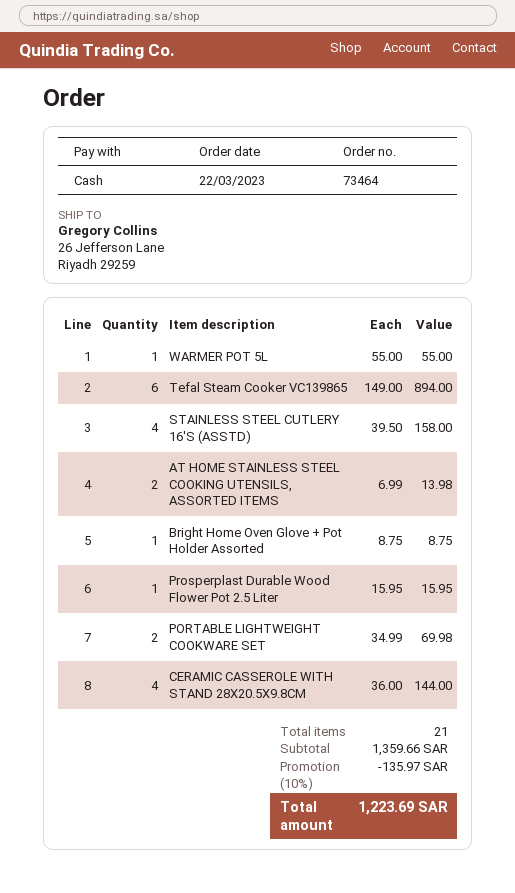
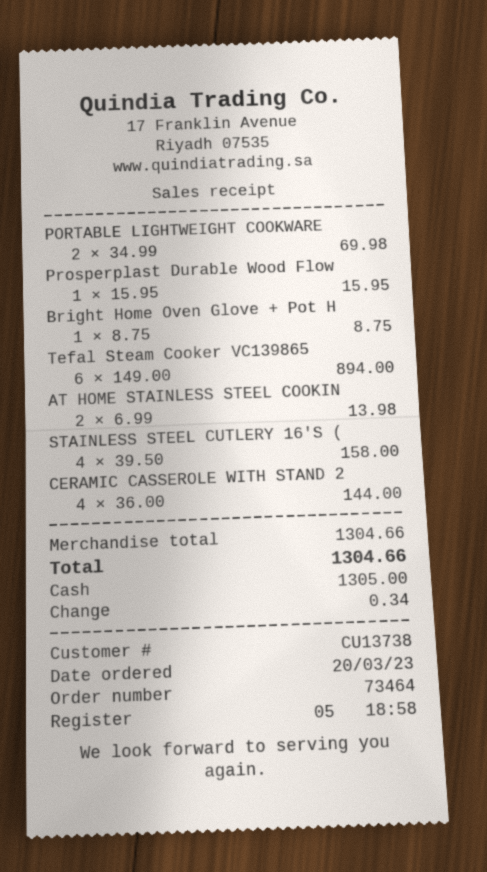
order date: 2023-03-22 -> 2023-03-20
WARMER POT 5L: 1 x 55.00 = 55.00 -> none
subtotal: 1359.66 -> 1304.66
discount: 10% = 135.97 -> none
total: 1223.69 -> 1304.66

